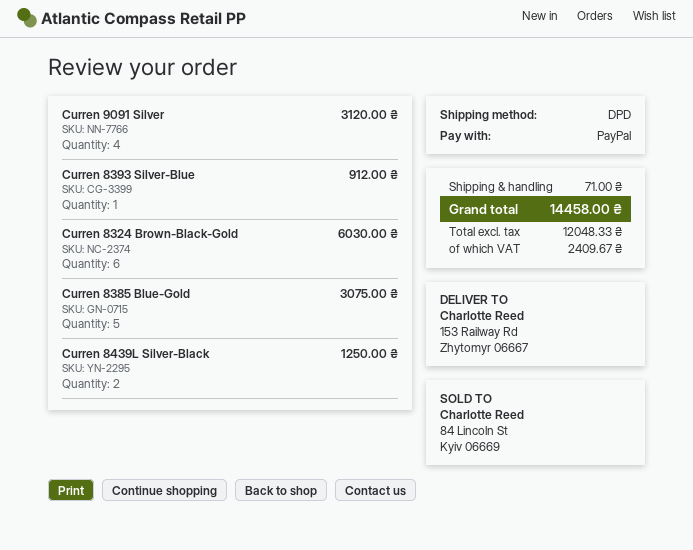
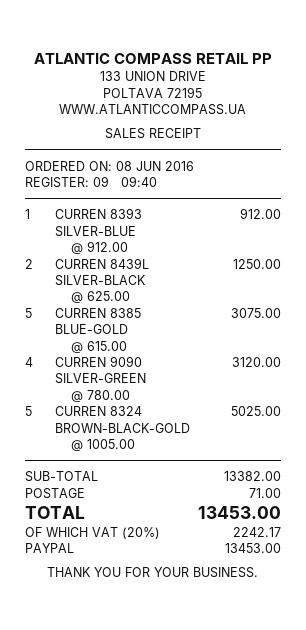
Curren 9091 Silver: 4 for 3120.00 -> none
Curren 8324 Brown-Black-Gold: 6 for 6030.00 -> 5 for 5025.00
CURREN 9090 SILVER-GREEN: none -> 4 for 3120.00
tax: 2409.67 -> 2242.17
total: 14458.00 -> 13453.00

